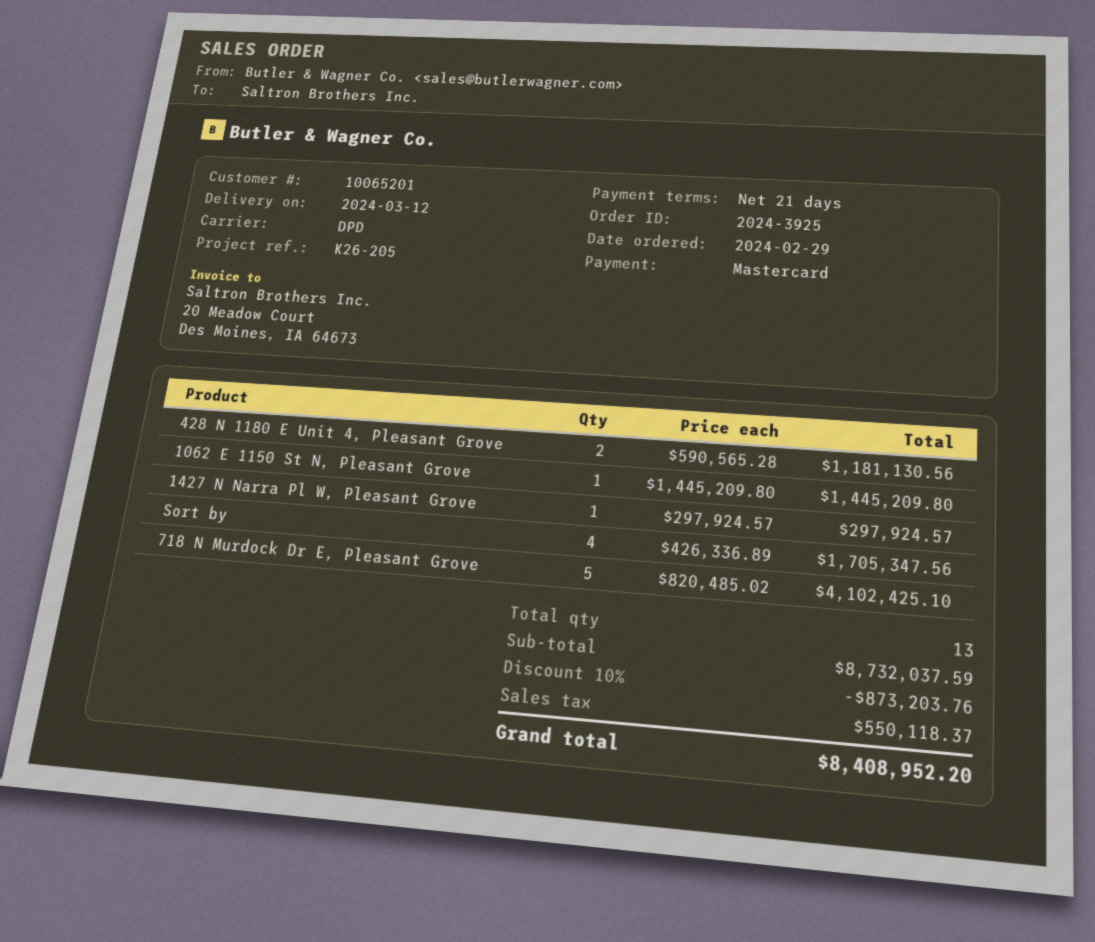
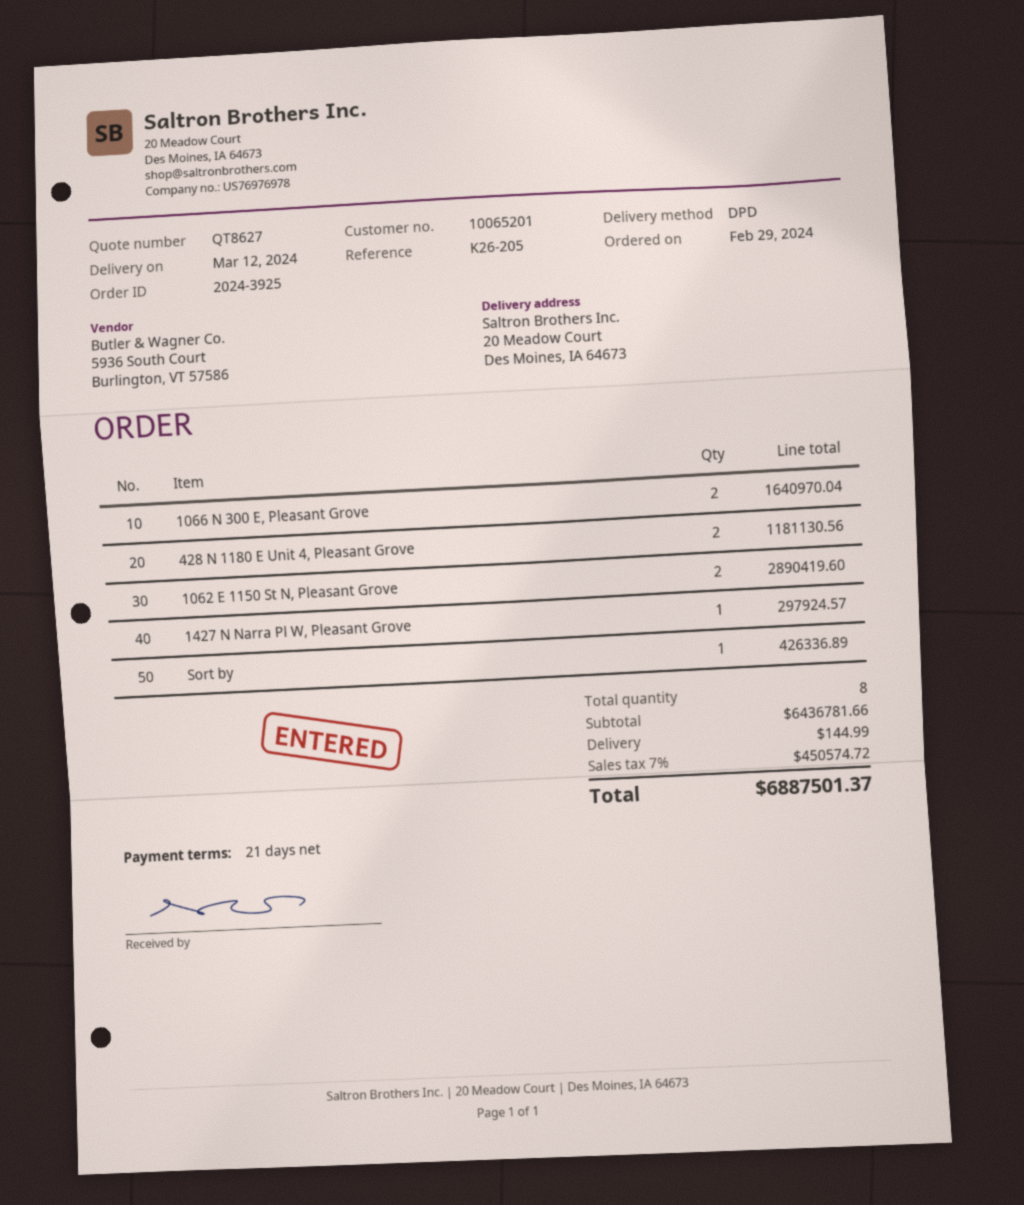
1062 E 1150 St N, Pleasant Grove: 1 for 1445209.80 -> 2 for 2890419.60
Sort by: 4 for 1705347.56 -> 1 for 426336.89
718 N Murdock Dr E, Pleasant Grove: 5 for 4102425.10 -> none
1066 N 300 E, Pleasant Grove: none -> 2 for 1640970.04
total quantity: 13 -> 8
subtotal: 8732037.59 -> 6436781.66
discount: 10% = 873203.76 -> none
shipping: none -> 144.99
tax: 550118.37 -> 450574.72
total: 8408952.20 -> 6887501.37

